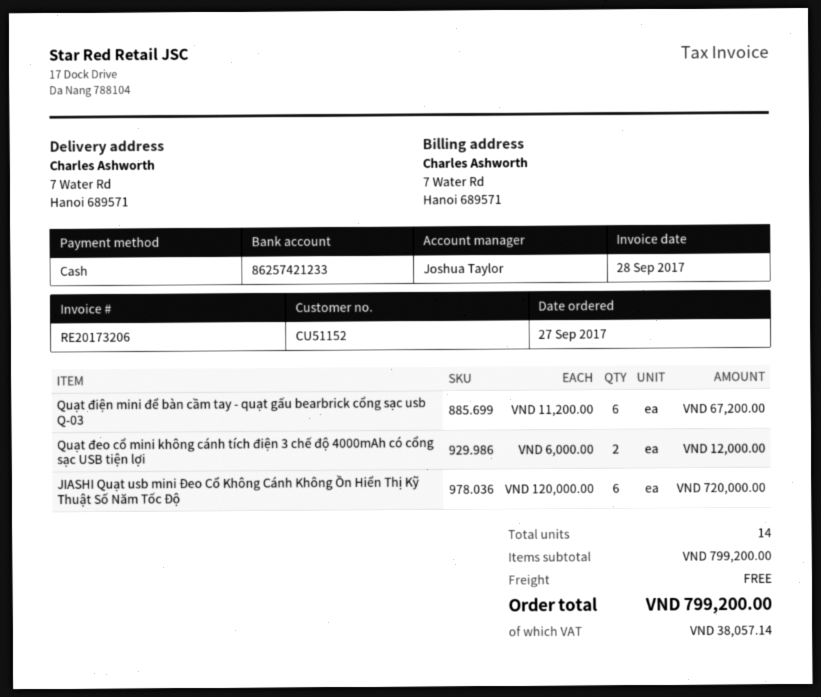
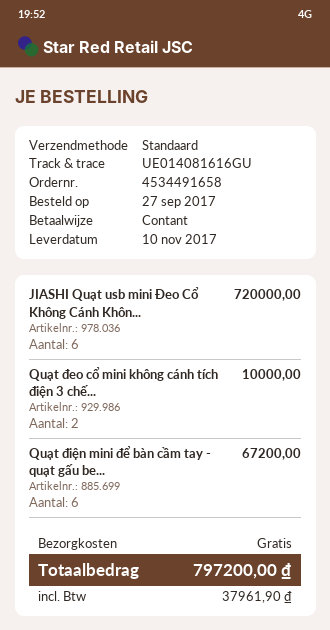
Quạt đeo cổ mini không cánh tích điện 3 chế độ 4000mAh có cổng sạc USB tiện lợi: 2 for 12000.00 -> 2 for 10000.00
tax: 38057.14 -> 37961.90
total: 799200.00 -> 797200.00

